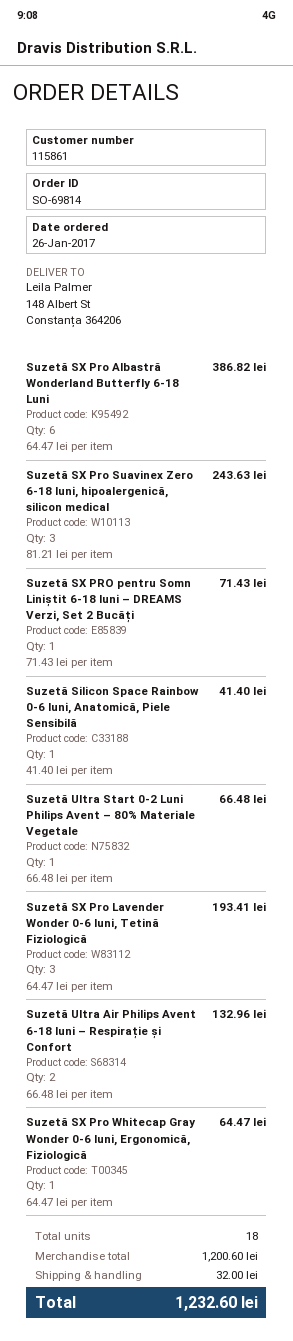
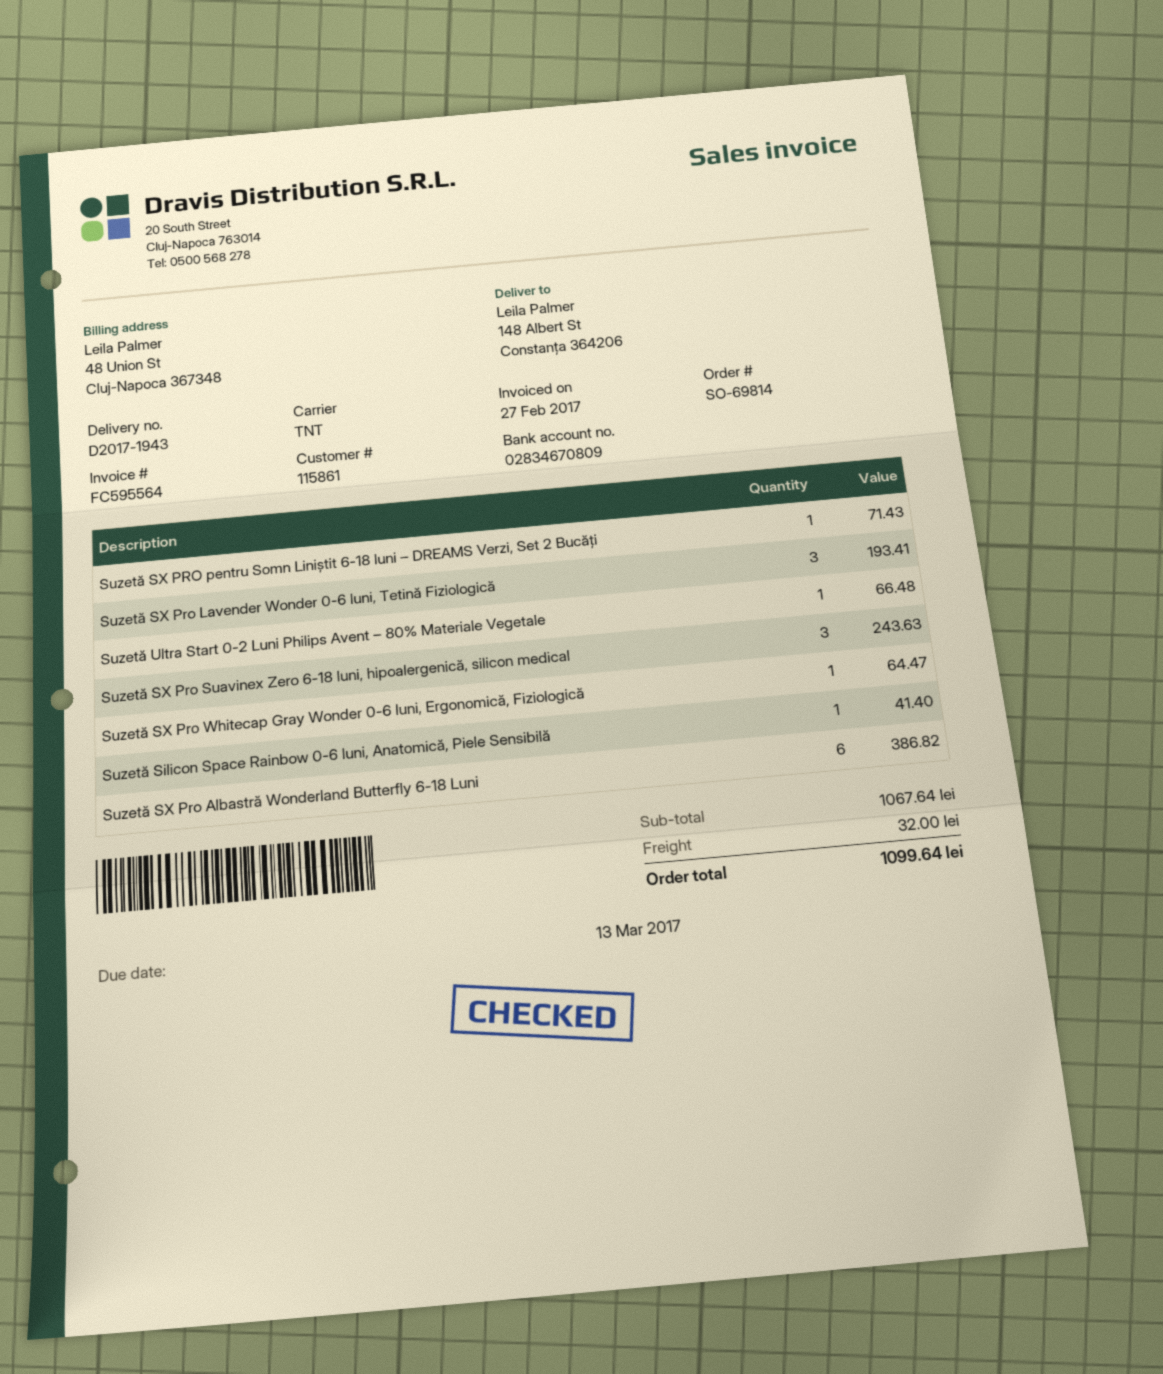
Suzetă Ultra Air Philips Avent 6-18 luni – Respirație și Confort: 2 for 132.96 -> none
subtotal: 1200.60 -> 1067.64
total: 1232.60 -> 1099.64

